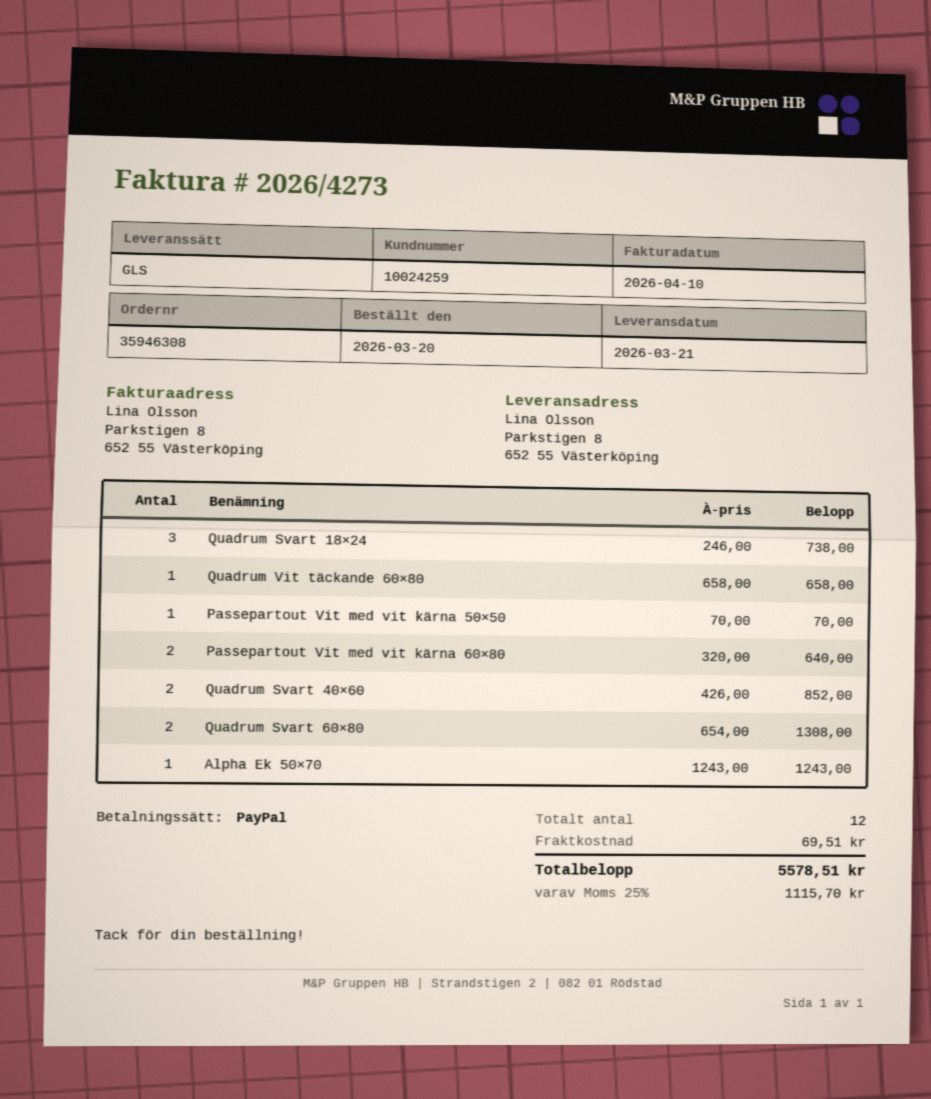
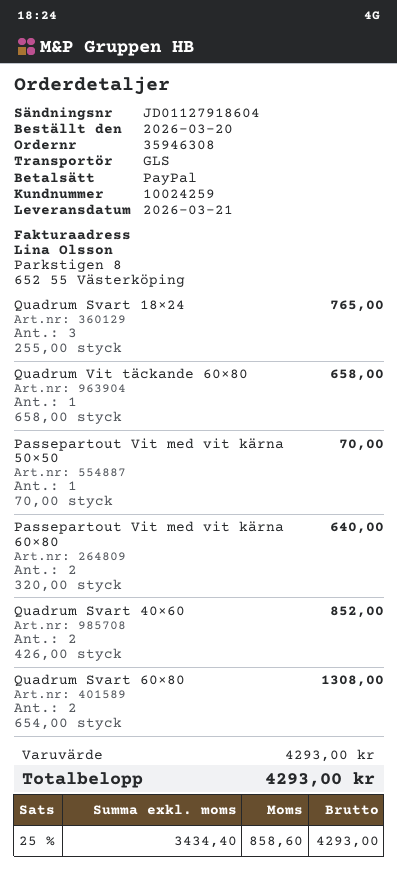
Quadrum Svart 18×24: 3 x 246.00 = 738.00 -> 3 x 255.00 = 765.00
Alpha Ek 50×70: 1 x 1243.00 = 1243.00 -> none
shipping: 69.51 -> none
tax: 25% = 1115.70 -> 25% = 858.60
total: 5578.51 -> 4293.00

